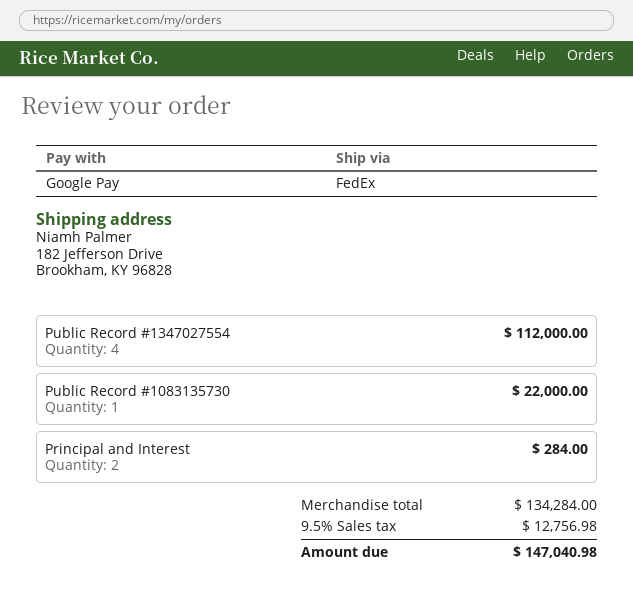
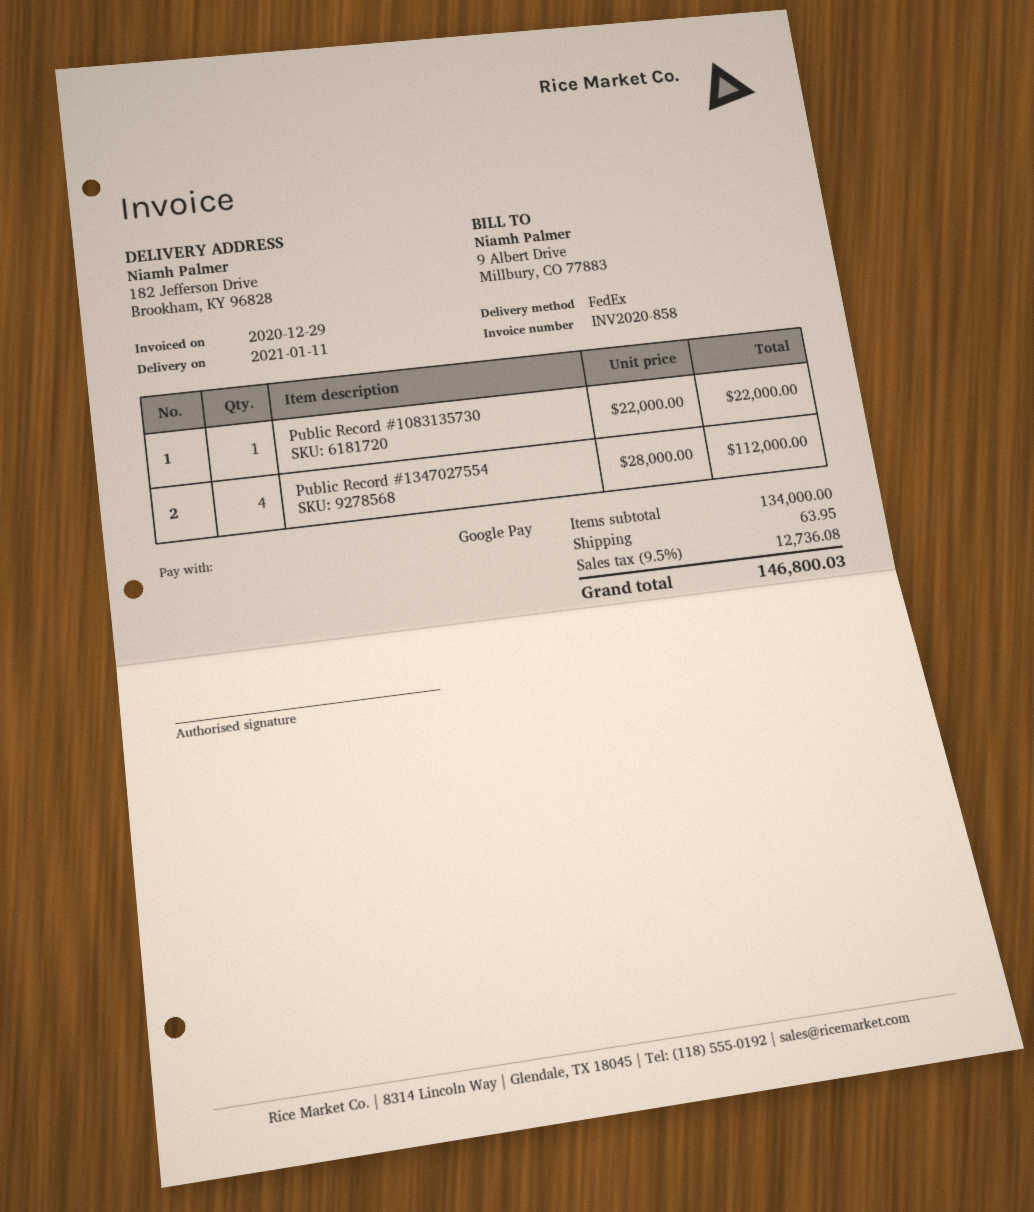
Principal and Interest: 2 for 284.00 -> none
subtotal: 134284.00 -> 134000.00
shipping: none -> 63.95
tax: 9.5% = 12756.98 -> 9.5% = 12736.08
total: 147040.98 -> 146800.03

